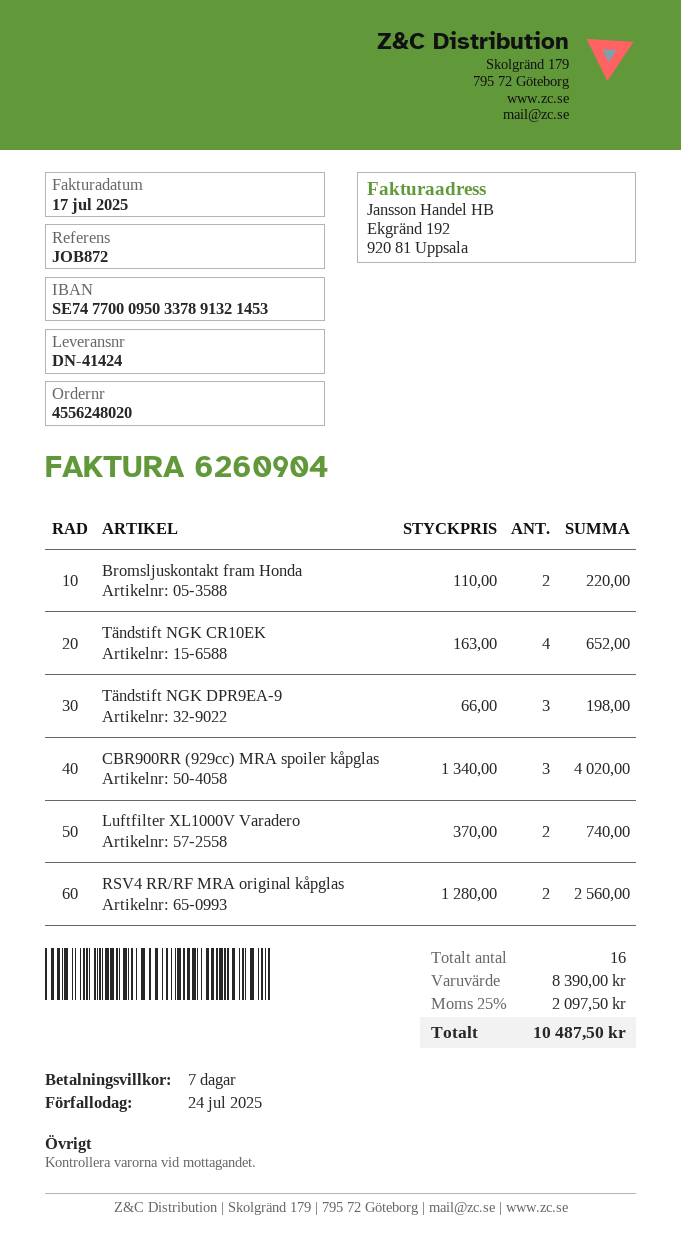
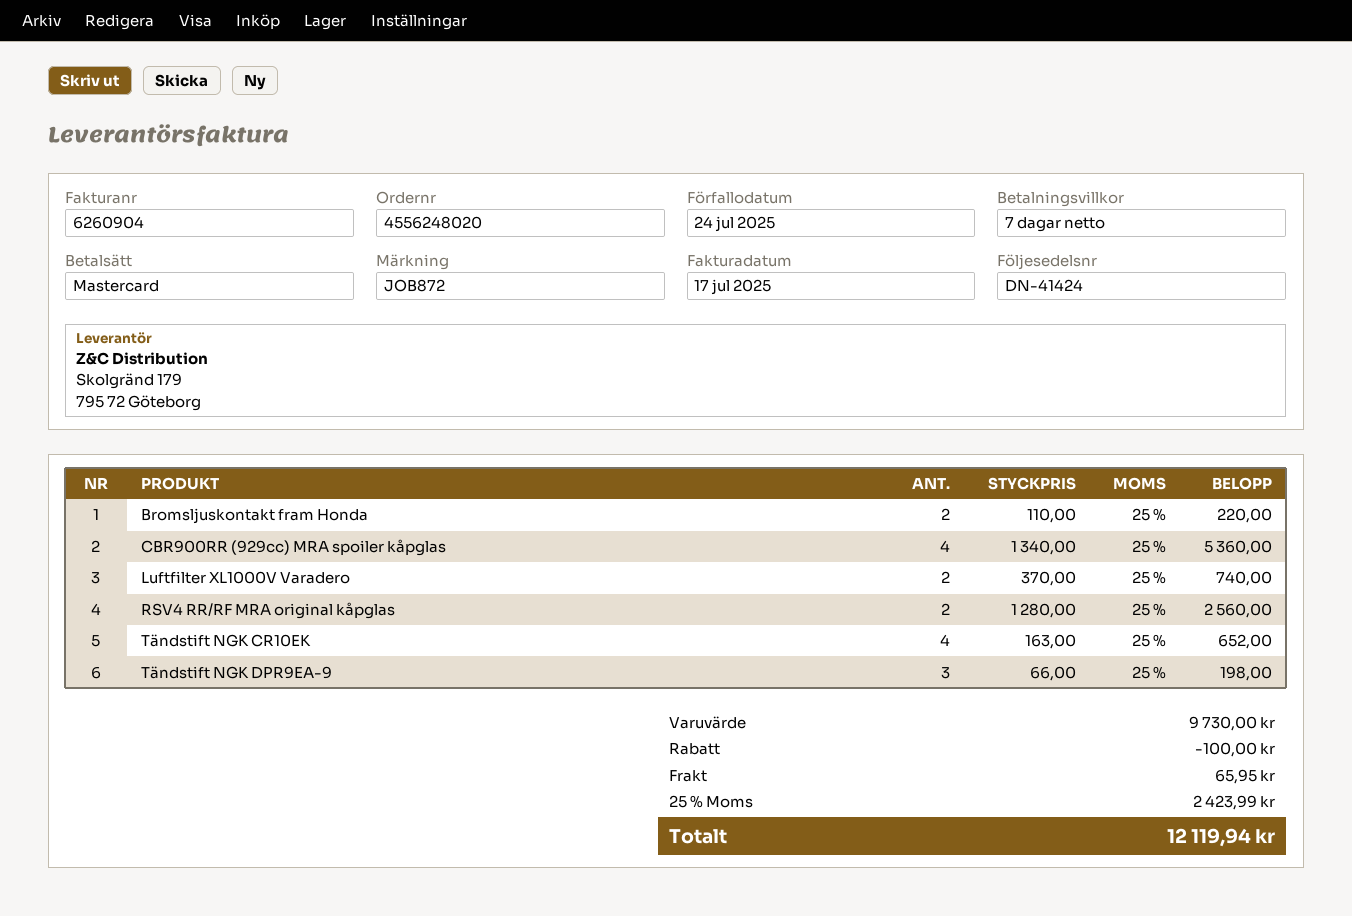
CBR900RR (929cc) MRA spoiler kåpglas: 3 x 1340.00 = 4020.00 -> 4 x 1340.00 = 5360.00
subtotal: 8390.00 -> 9730.00
discount: none -> 100.00
shipping: none -> 65.95
tax: 25% = 2097.50 -> 25% = 2423.99
total: 10487.50 -> 12119.94

